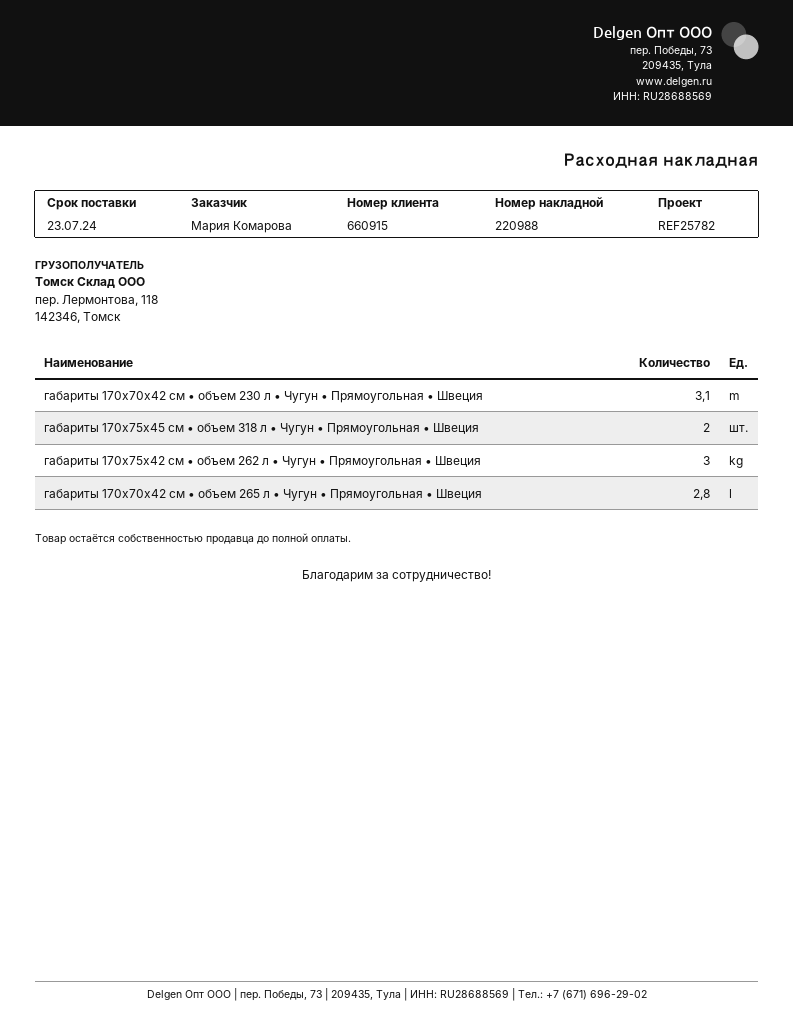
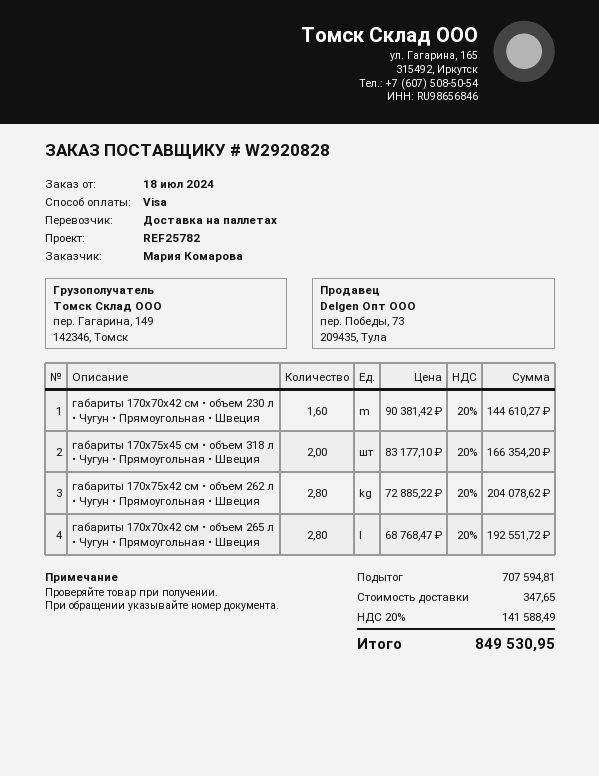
ship to: пер. Лермонтова, 118, 142346, Томск -> пер. Гагарина, 149, 142346, Томск
габариты 170х70х42 см • объем 230 л • Чугун • Прямоугольная • Швеция: 3.1 -> 1.6
габариты 170х75х42 см • объем 262 л • Чугун • Прямоугольная • Швеция: 3 -> 2.8

